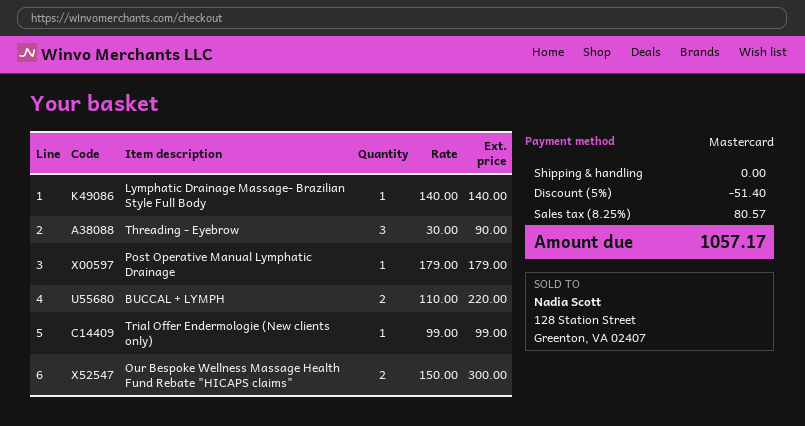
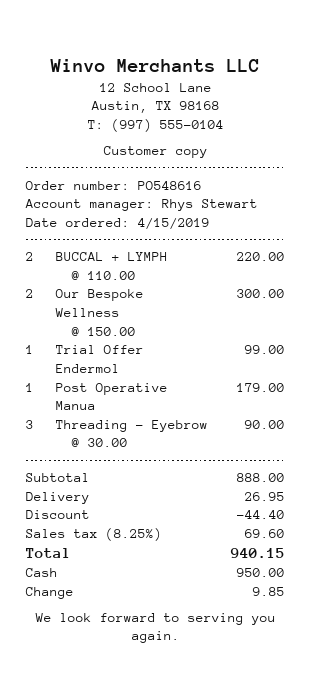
payment method: Mastercard -> cash
Lymphatic Drainage Massage- Brazilian Style Full Body: 1 x 140.00 = 140.00 -> none
discount: 51.40 -> 44.40
shipping: 0.00 -> 26.95
tax: 8.25% = 80.57 -> 8.25% = 69.60
total: 1057.17 -> 940.15

